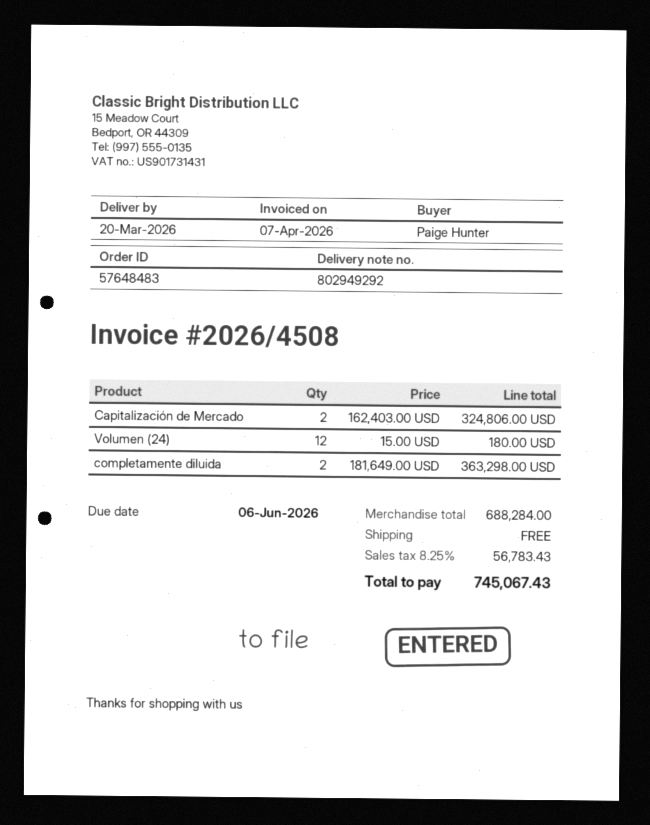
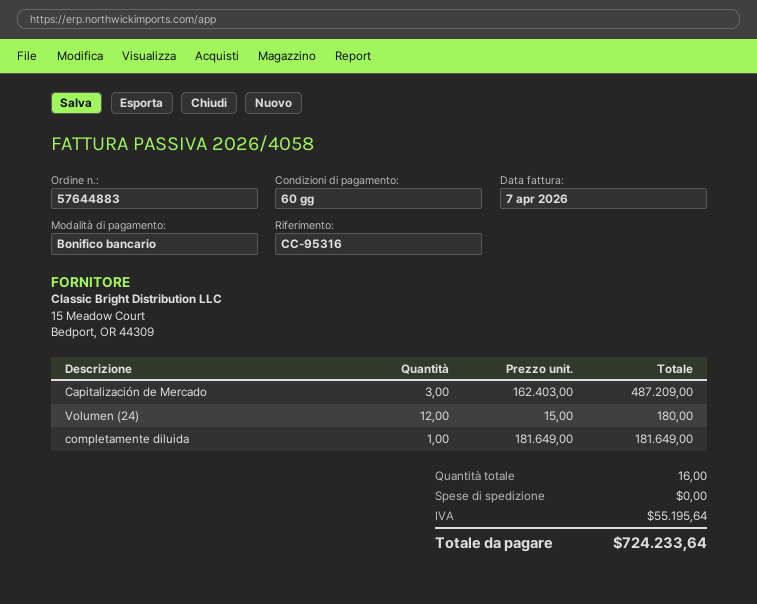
order number: 57648483 -> 57644883
invoice number: 2026/4508 -> 2026/4058
Capitalización de Mercado: 2 x 162403.00 = 324806.00 -> 3 x 162403.00 = 487209.00
completamente diluida: 2 x 181649.00 = 363298.00 -> 1 x 181649.00 = 181649.00
tax: 56783.43 -> 55195.64
total: 745067.43 -> 724233.64

